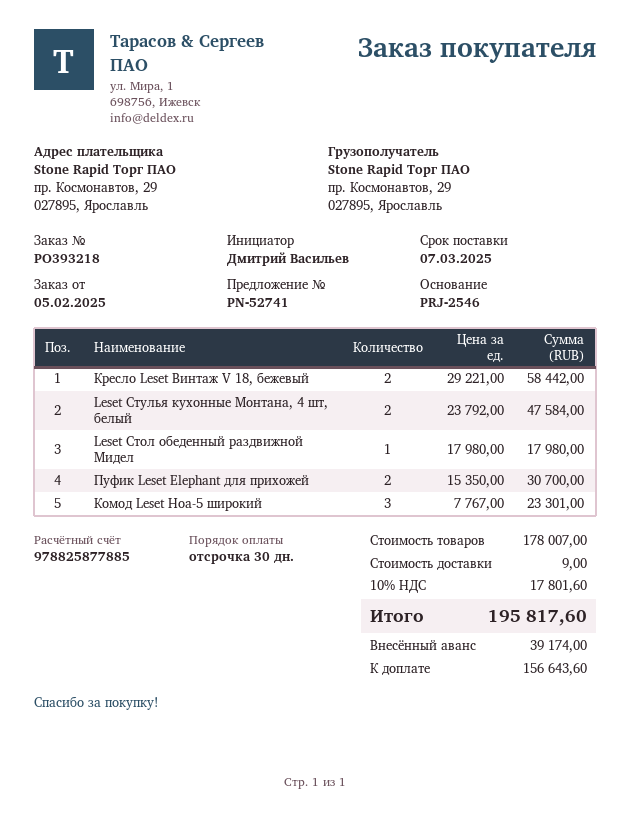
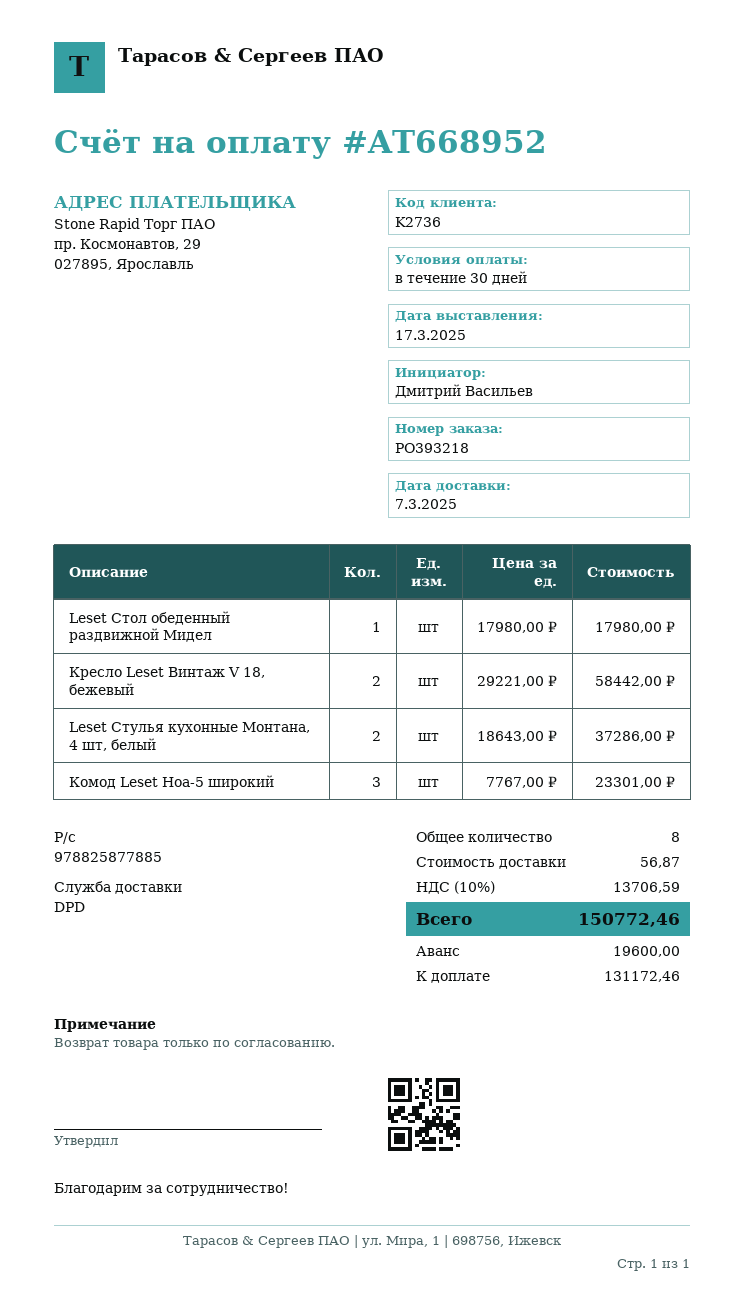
Leset Стулья кухонные Монтана, 4 шт, белый: 2 x 23792.00 = 47584.00 -> 2 x 18643.00 = 37286.00
Пуфик Leset Elephant для прихожей: 2 x 15350.00 = 30700.00 -> none
shipping: 9.00 -> 56.87
tax: 10% = 17801.60 -> 10% = 13706.59
total: 195817.60 -> 150772.46
deposit: 39174.00 -> 19600.00
balance: 156643.60 -> 131172.46

